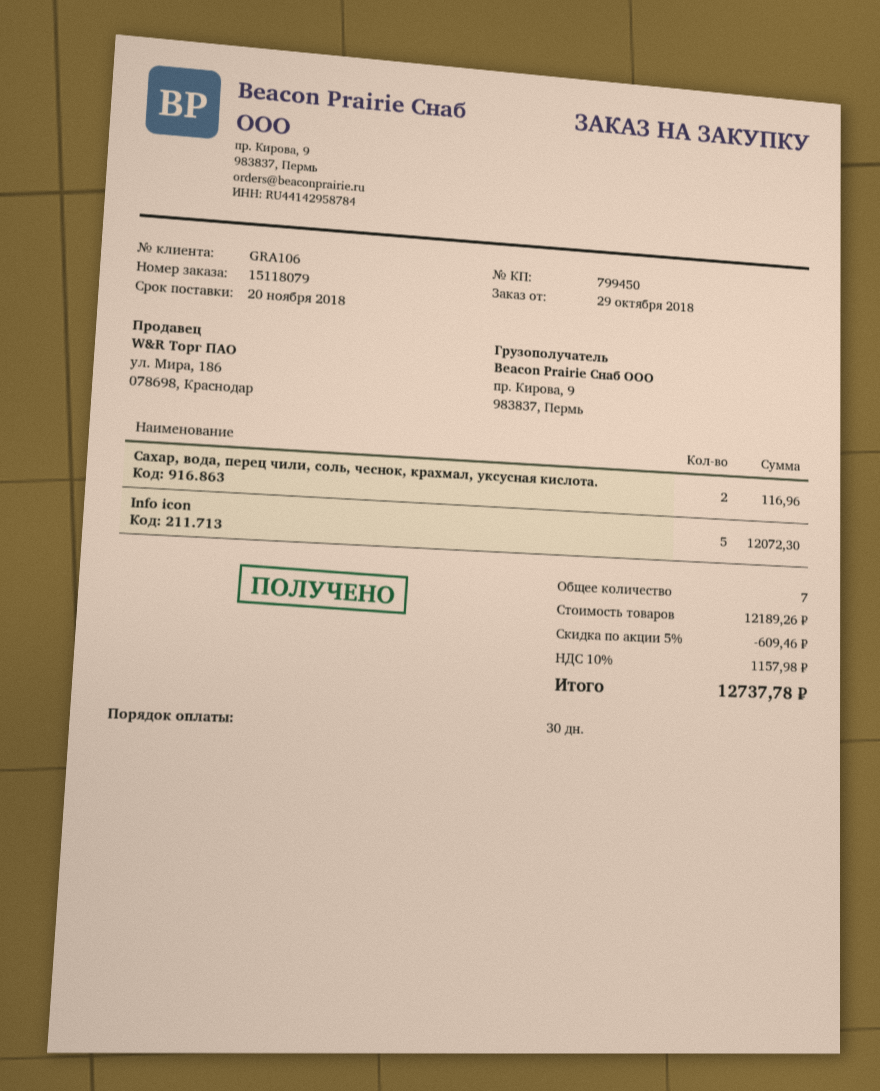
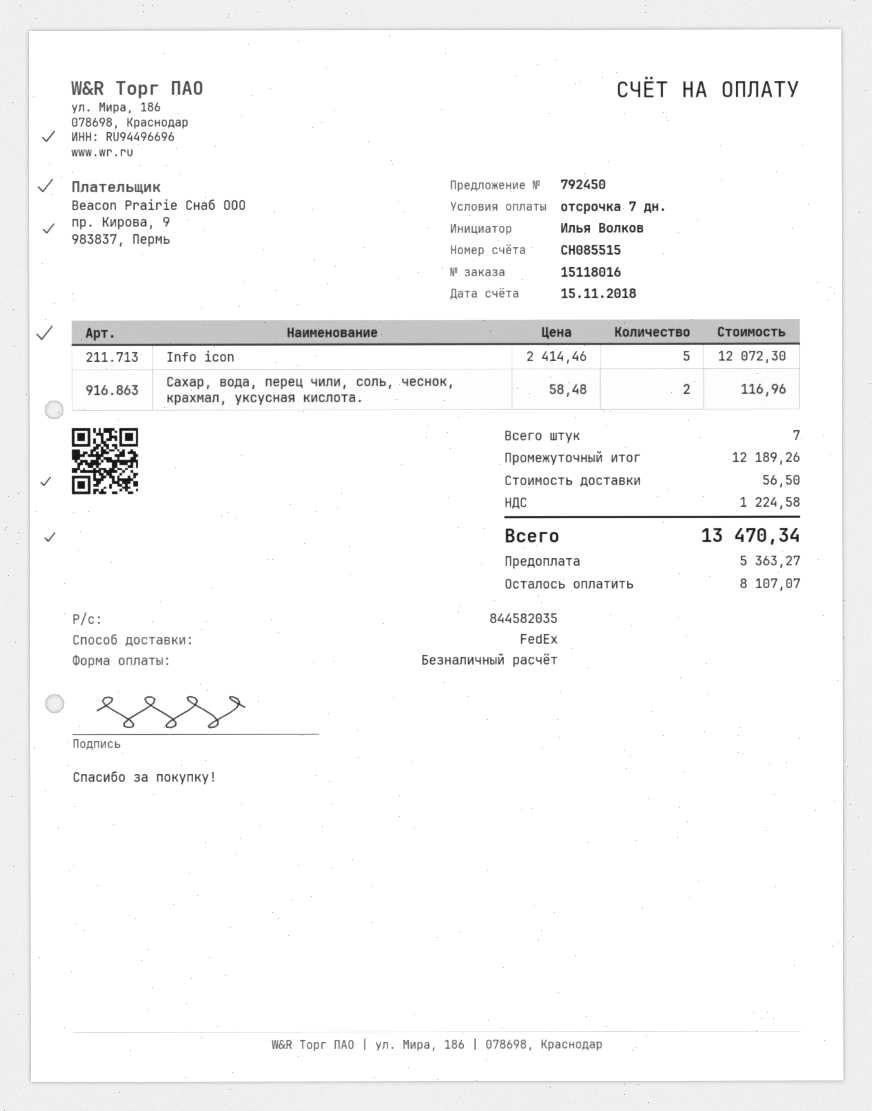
quote number: 799450 -> 792450
order number: 15118079 -> 15118016
payment terms: 30 days -> 7 days
discount: 5% = 609.46 -> none
shipping: none -> 56.50
tax: 1157.98 -> 1224.58
total: 12737.78 -> 13470.34

